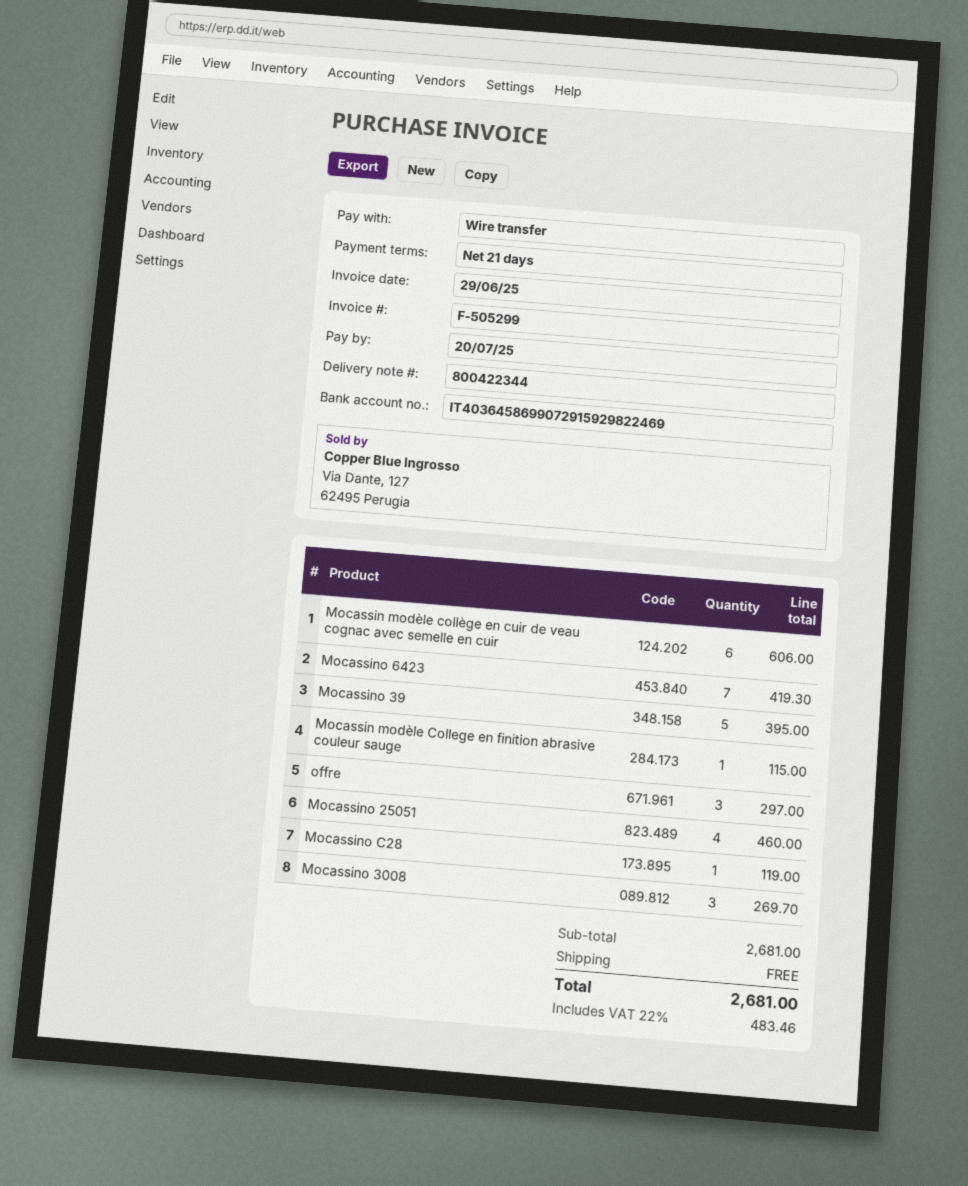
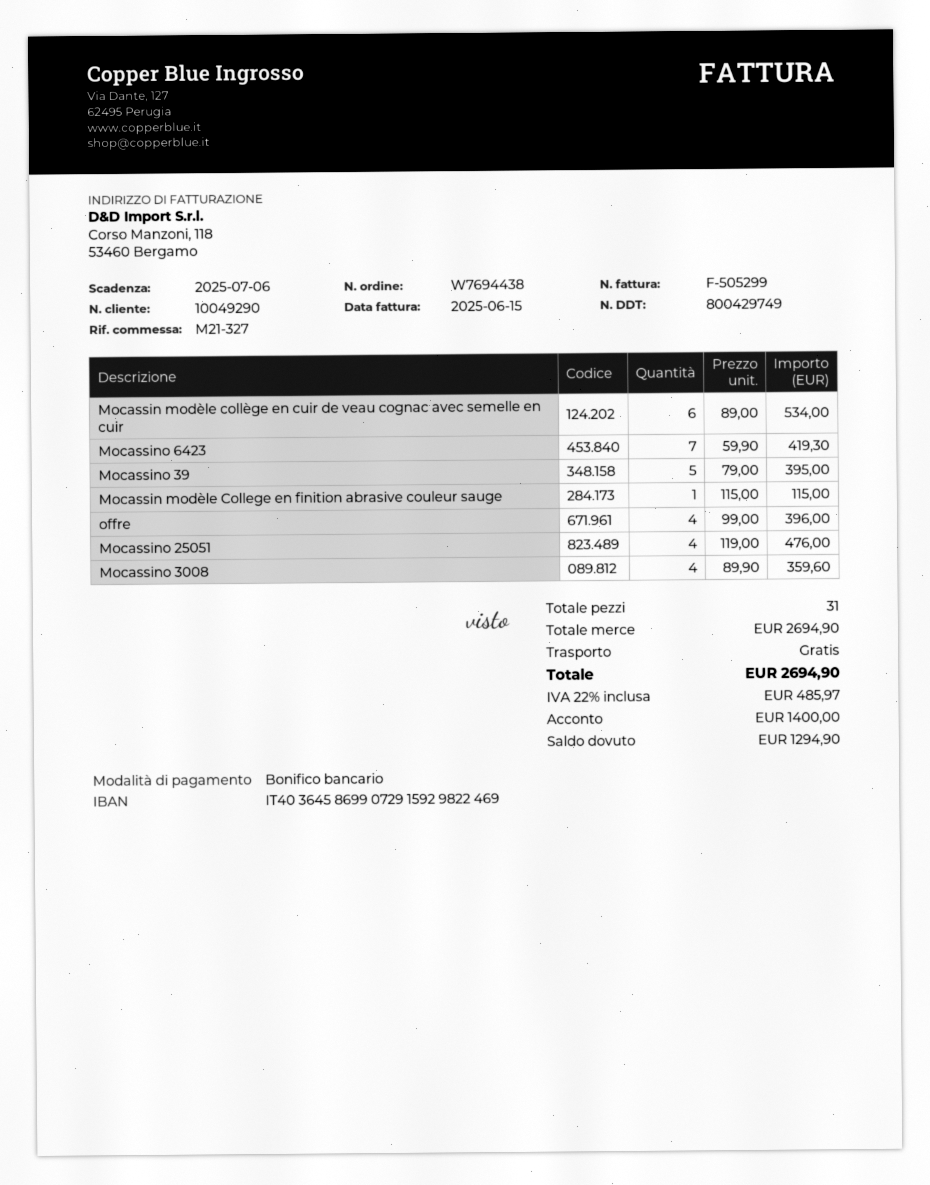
delivery note number: 800422344 -> 800429749
invoice date: 2025-06-29 -> 2025-06-15
due date: 2025-07-20 -> 2025-07-06
Mocassin modèle collège en cuir de veau cognac avec semelle en cuir: 6 for 606.00 -> 6 for 534.00
offre: 3 for 297.00 -> 4 for 396.00
Mocassino 25051: 4 for 460.00 -> 4 for 476.00
Mocassino C28: 1 for 119.00 -> none
Mocassino 3008: 3 for 269.70 -> 4 for 359.60
subtotal: 2681.00 -> 2694.90
tax: 22% = 483.46 -> 22% = 485.97
total: 2681.00 -> 2694.90

